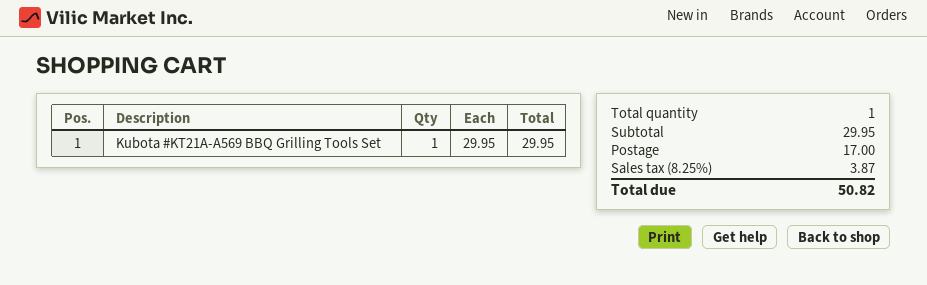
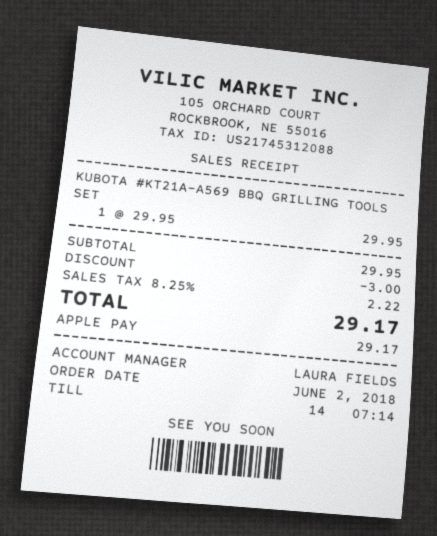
discount: none -> 3.00
shipping: 17.00 -> none
tax: 8.25% = 3.87 -> 8.25% = 2.22
total: 50.82 -> 29.17

